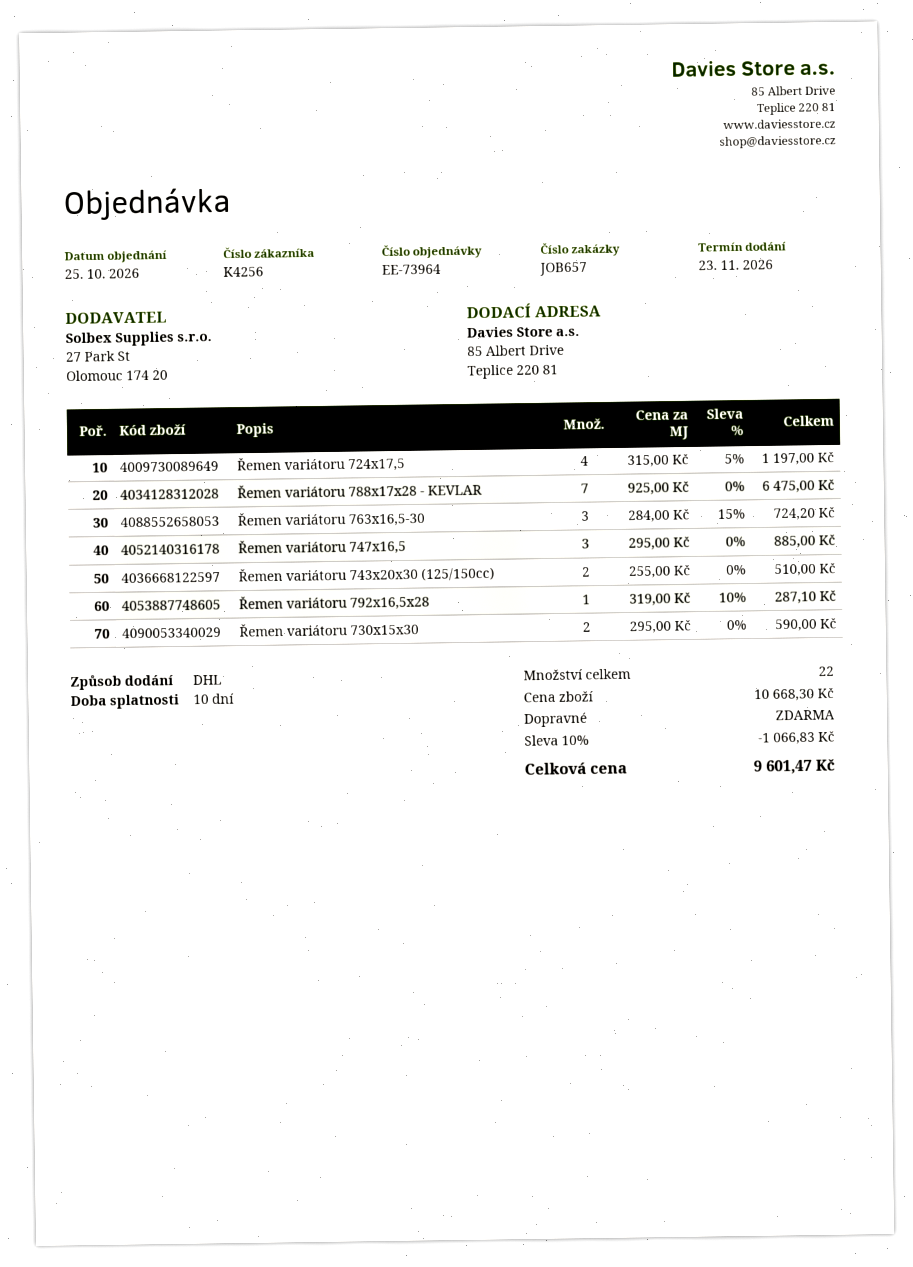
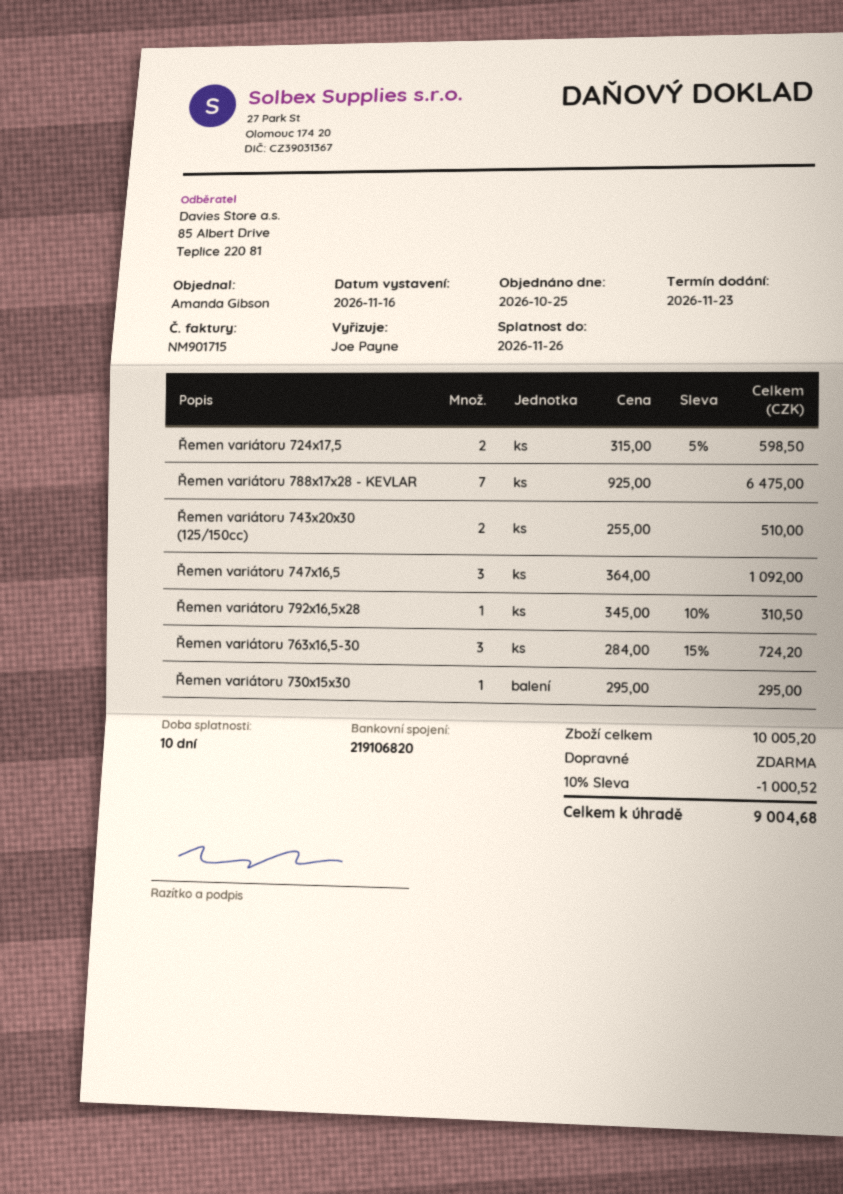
Řemen variátoru 724x17,5: 4 x 315.00 - 5% = 1197.00 -> 2 x 315.00 - 5% = 598.50
Řemen variátoru 747x16,5: 3 x 295.00 = 885.00 -> 3 x 364.00 = 1092.00
Řemen variátoru 792x16,5x28: 1 x 319.00 - 10% = 287.10 -> 1 x 345.00 - 10% = 310.50
Řemen variátoru 730x15x30: 2 x 295.00 = 590.00 -> 1 x 295.00 = 295.00
subtotal: 10668.30 -> 10005.20
discount: 10% = 1066.83 -> 10% = 1000.52
total: 9601.47 -> 9004.68

